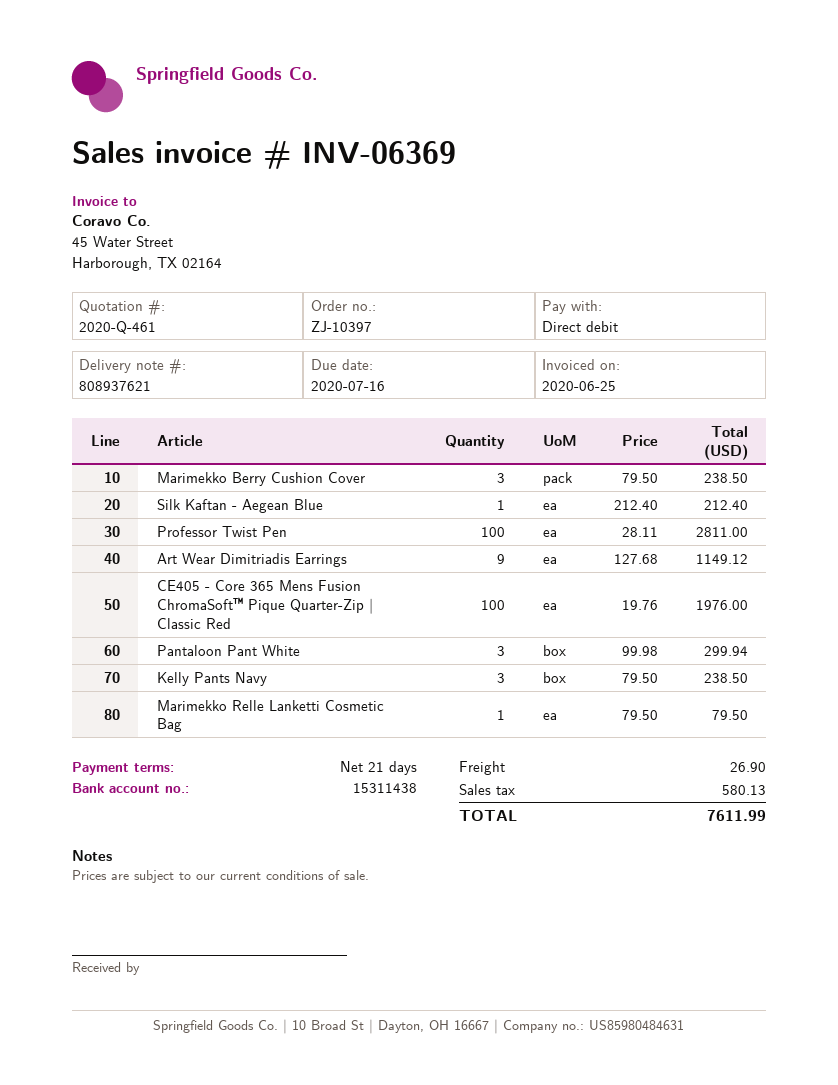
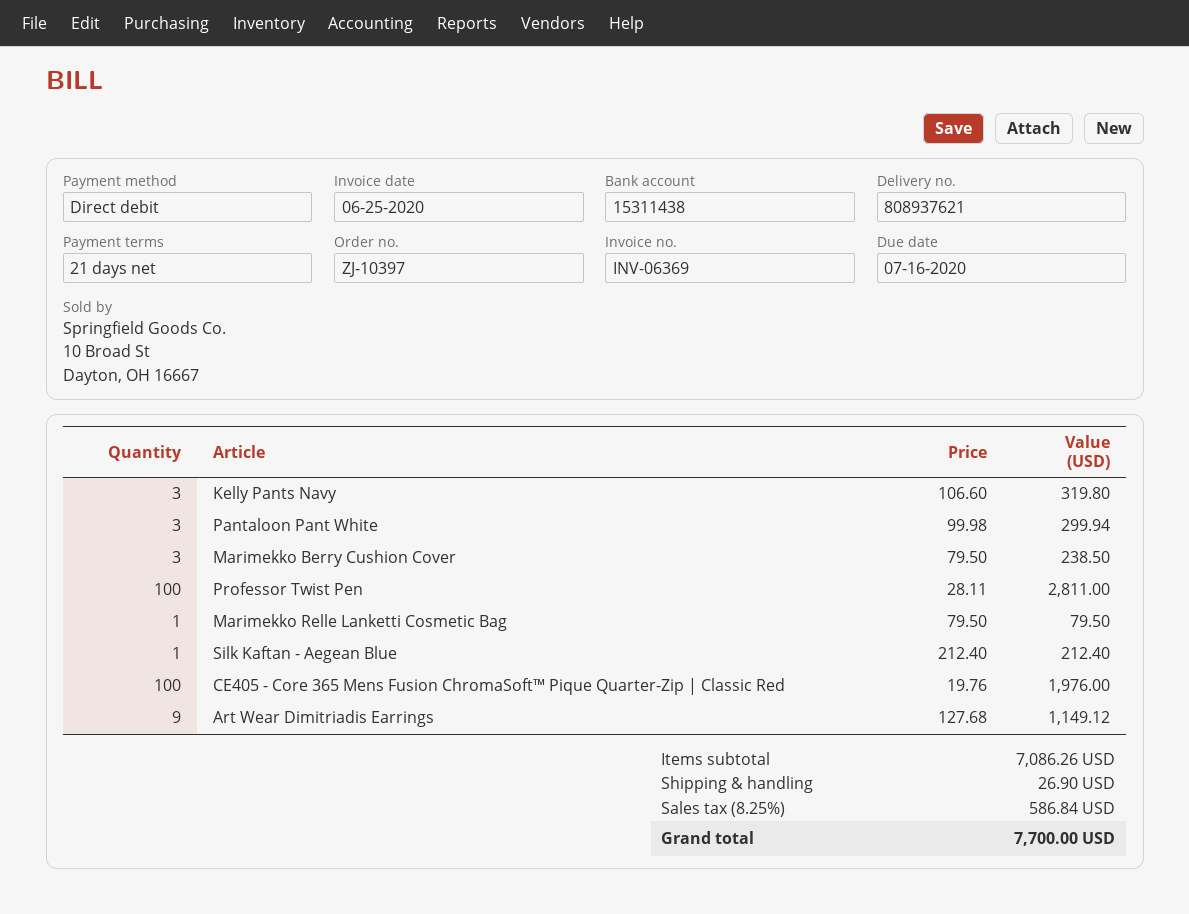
Kelly Pants Navy: 3 x 79.50 = 238.50 -> 3 x 106.60 = 319.80
tax: 580.13 -> 586.84
total: 7611.99 -> 7700.00

